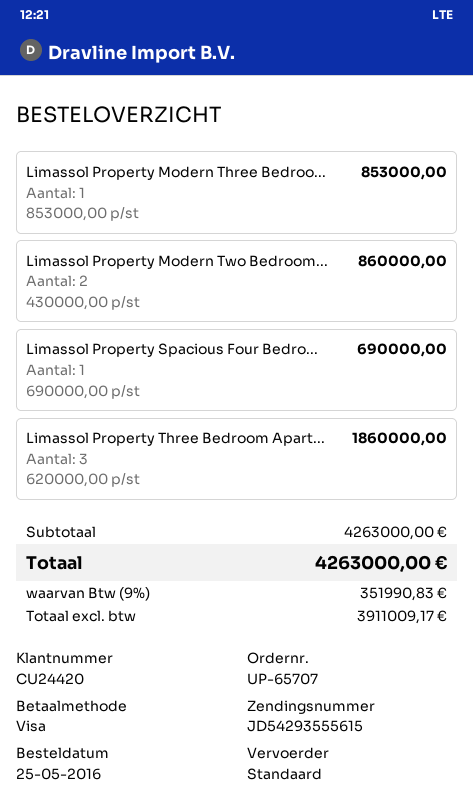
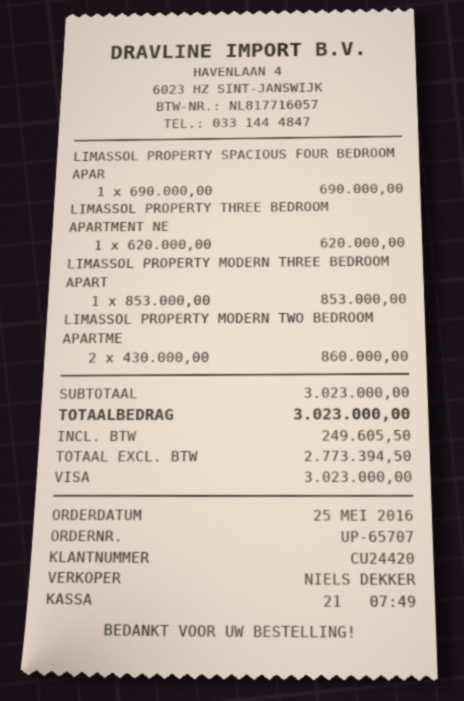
Limassol Property Three Bedroom Apart...: 3 x 620000.00 = 1860000.00 -> 1 x 620000.00 = 620000.00
subtotal: 4263000.00 -> 3023000.00
net: 3911009.17 -> 2773394.50
tax: 351990.83 -> 249605.50
total: 4263000.00 -> 3023000.00

